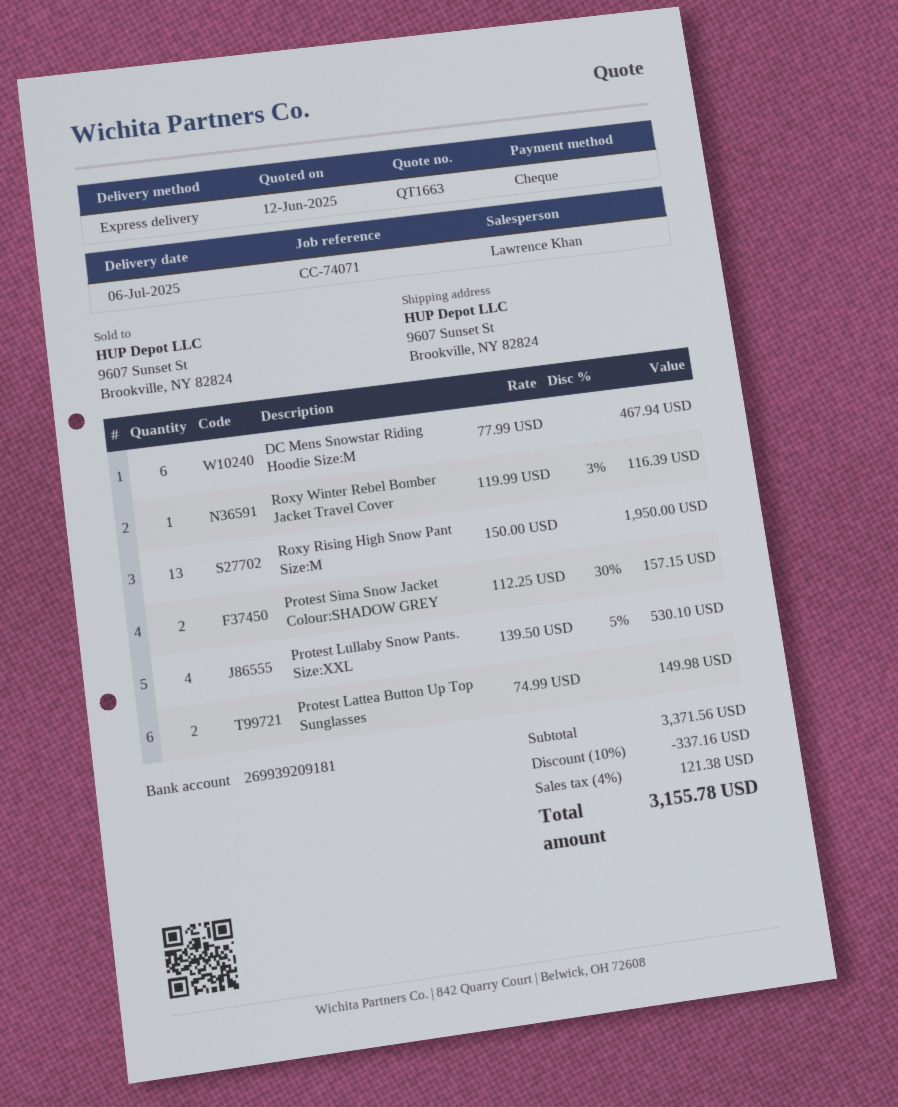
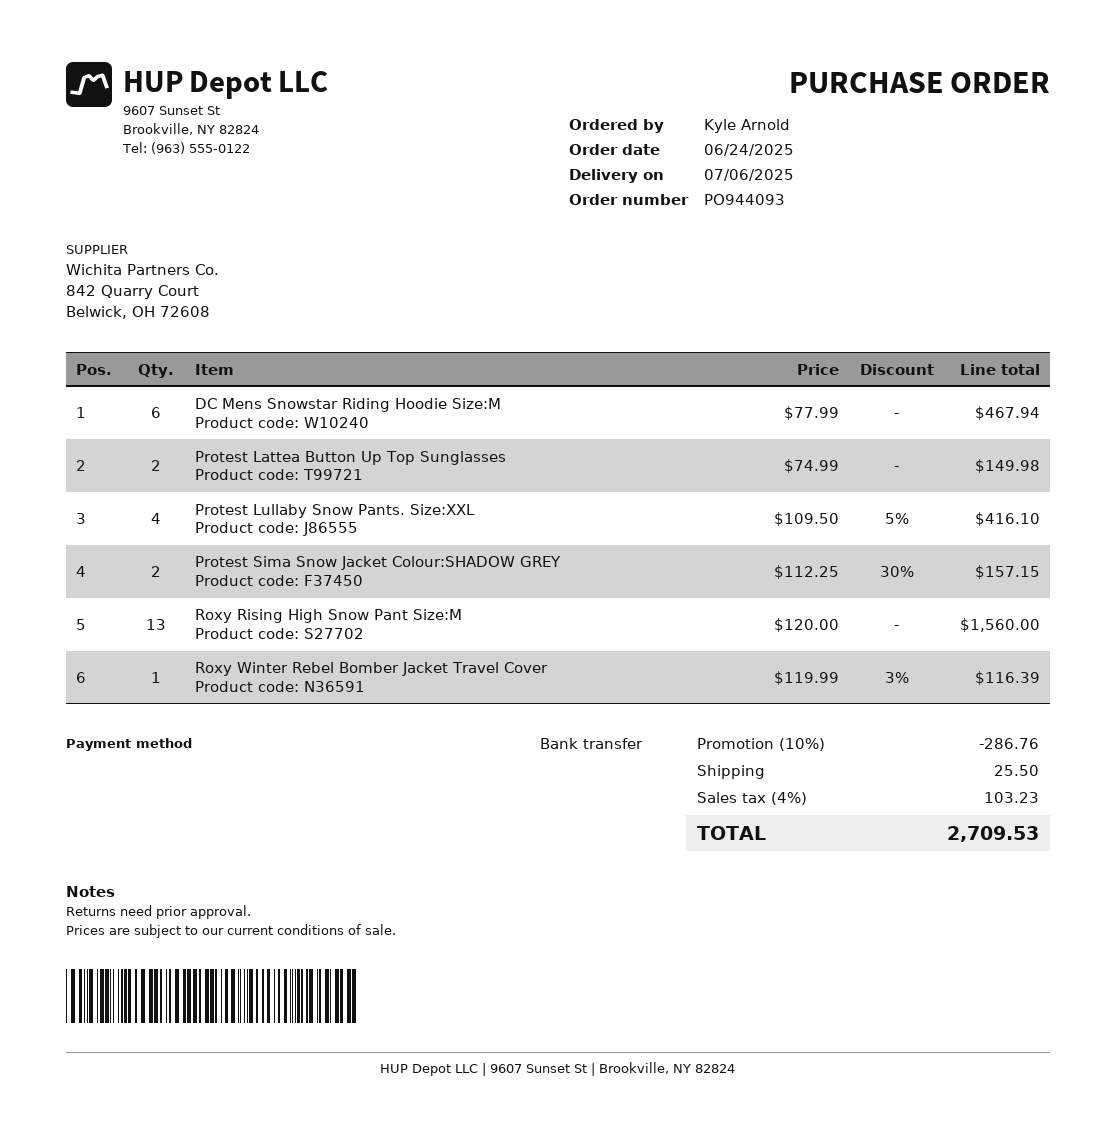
payment method: cheque -> bank transfer
Roxy Rising High Snow Pant Size:M: 13 x 150.00 = 1950.00 -> 13 x 120.00 = 1560.00
Protest Lullaby Snow Pants. Size:XXL: 4 x 139.50 - 5% = 530.10 -> 4 x 109.50 - 5% = 416.10
discount: 10% = 337.16 -> 10% = 286.76
shipping: none -> 25.50
tax: 4% = 121.38 -> 4% = 103.23
total: 3155.78 -> 2709.53

